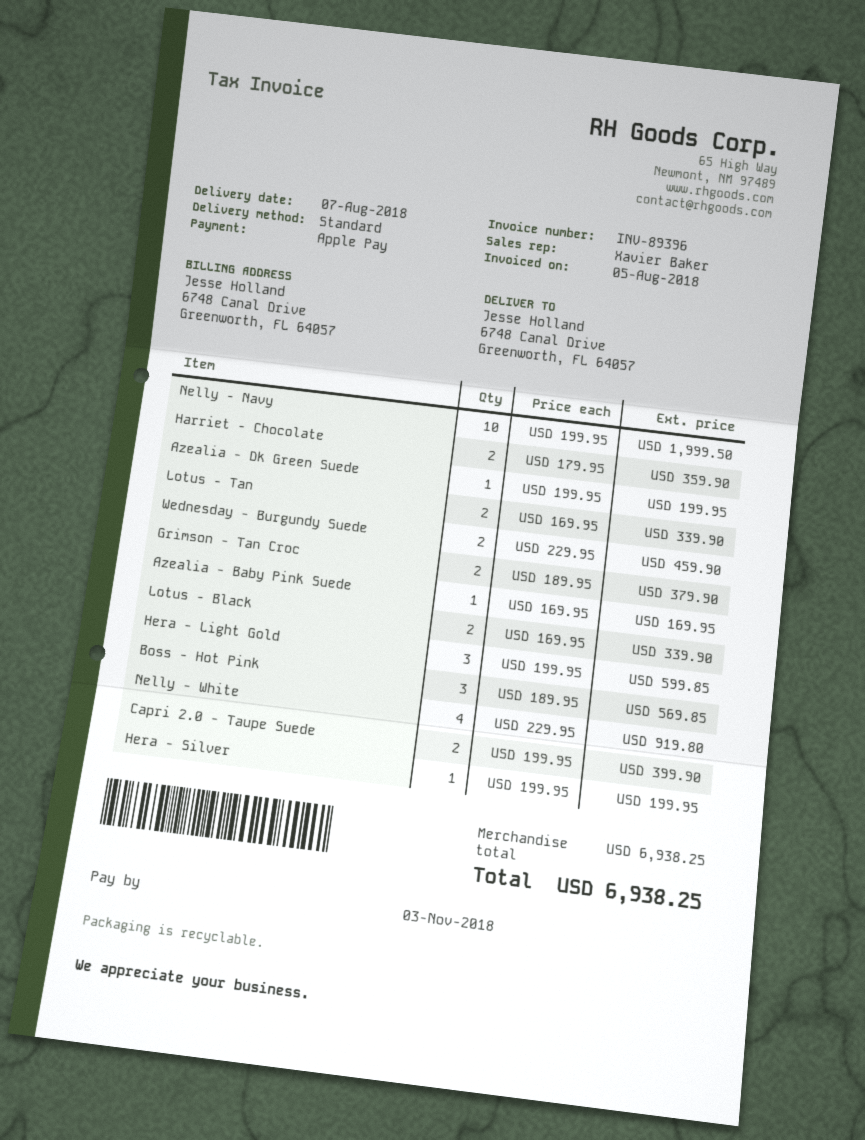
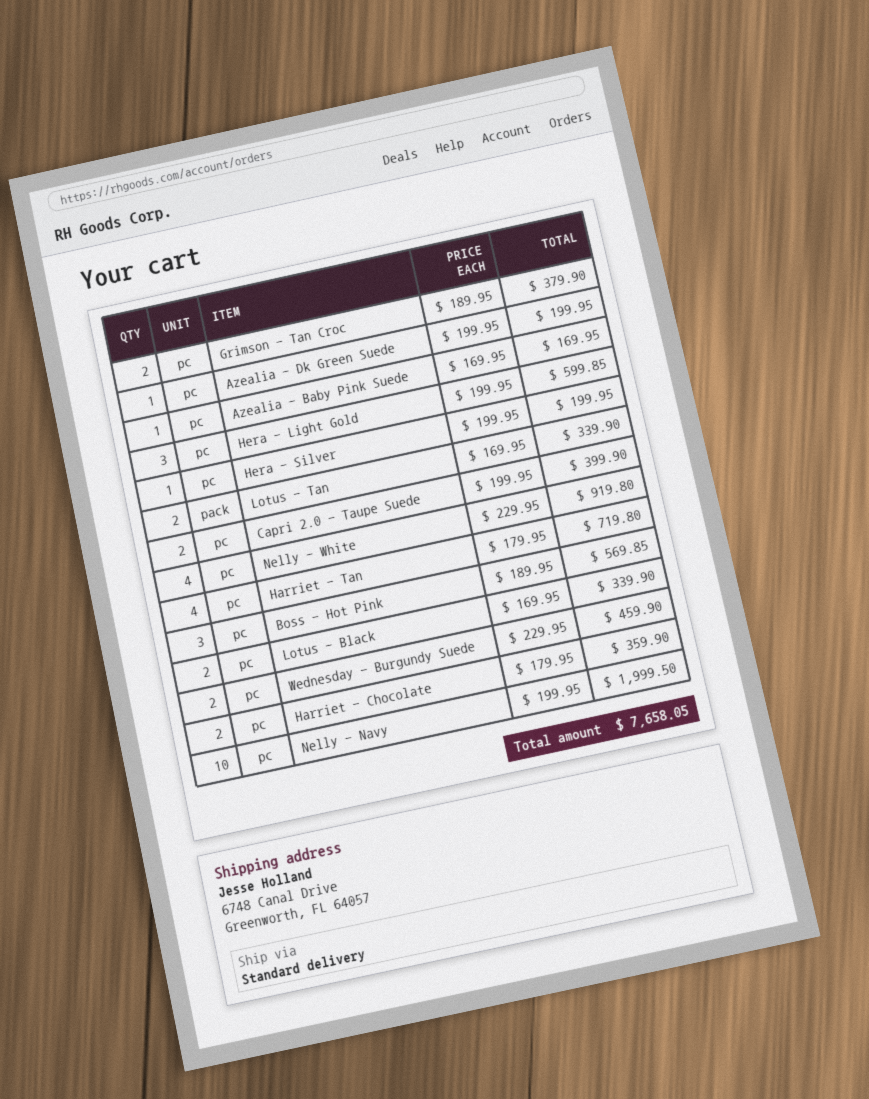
Harriet - Tan: none -> 4 x 179.95 = 719.80
total: 6938.25 -> 7658.05

